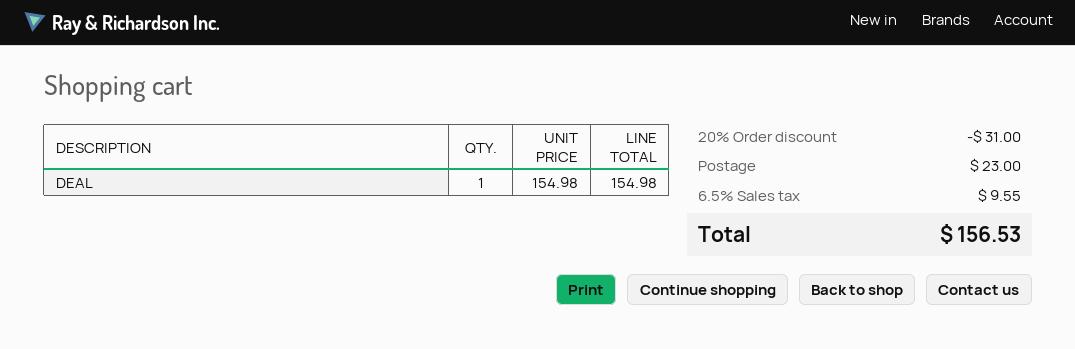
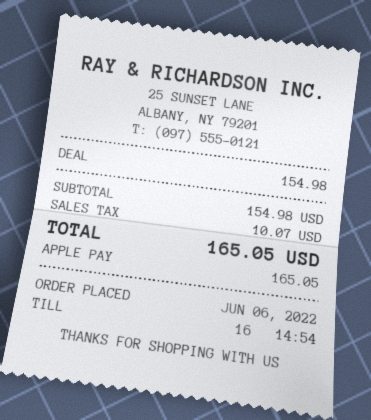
discount: 20% = 31.00 -> none
shipping: 23.00 -> none
tax: 9.55 -> 10.07
total: 156.53 -> 165.05

